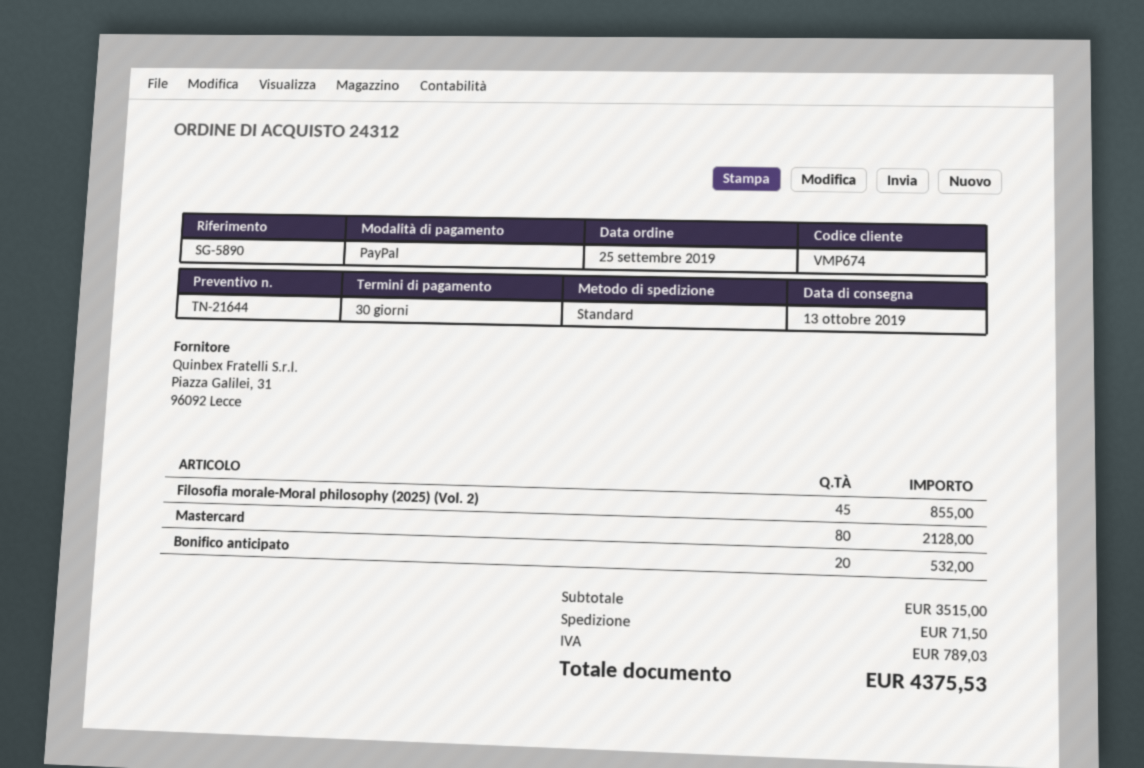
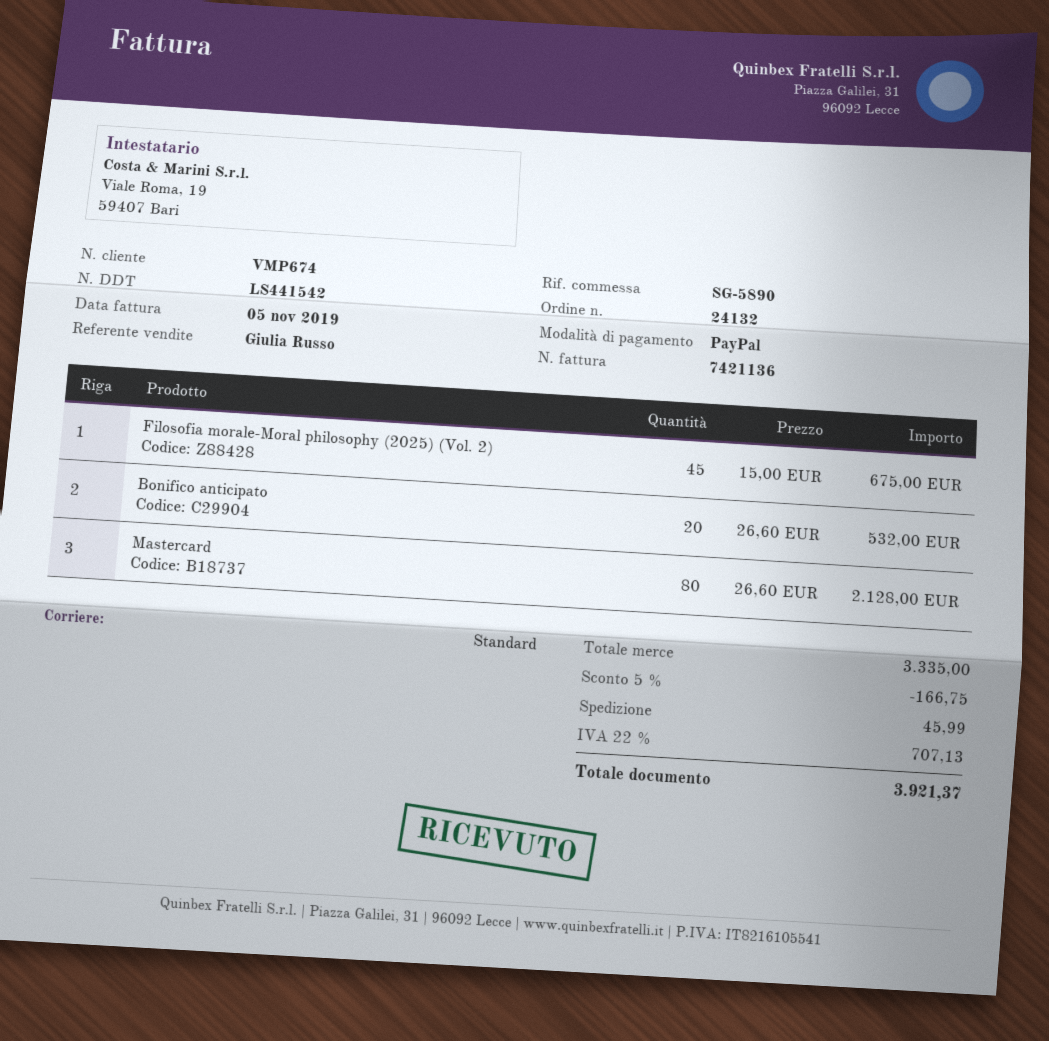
order number: 24312 -> 24132
Filosofia morale-Moral philosophy (2025) (Vol. 2): 45 for 855.00 -> 45 for 675.00
subtotal: 3515.00 -> 3335.00
discount: none -> 5% = 166.75
shipping: 71.50 -> 45.99
tax: 789.03 -> 707.13
total: 4375.53 -> 3921.37

